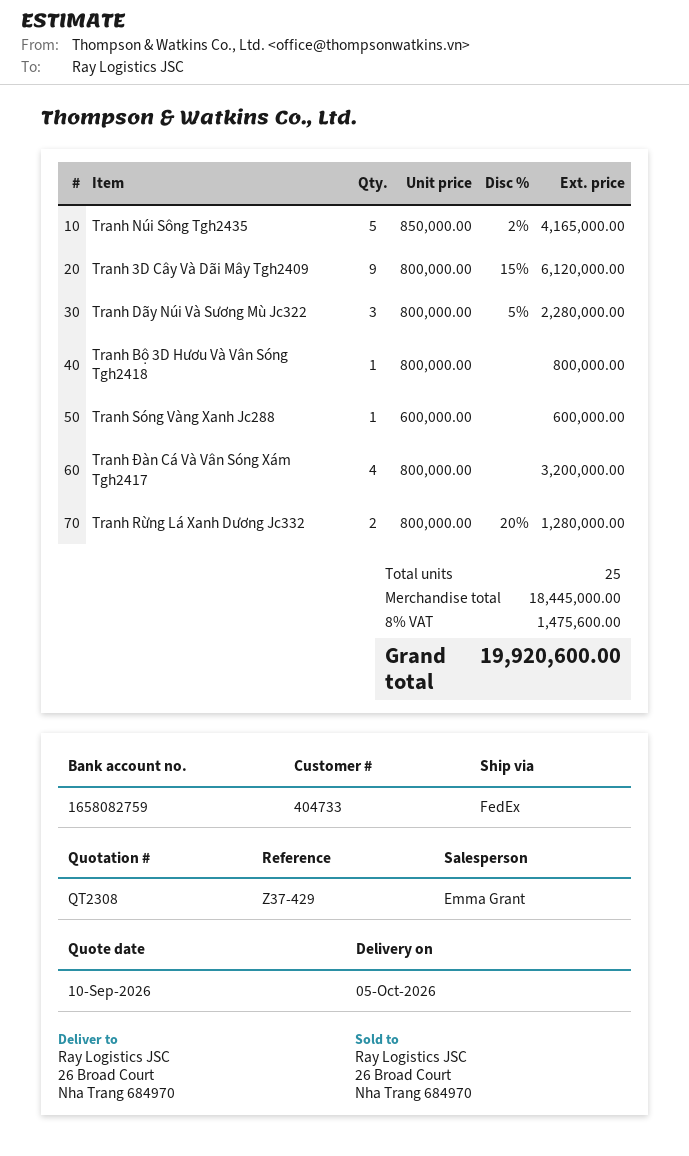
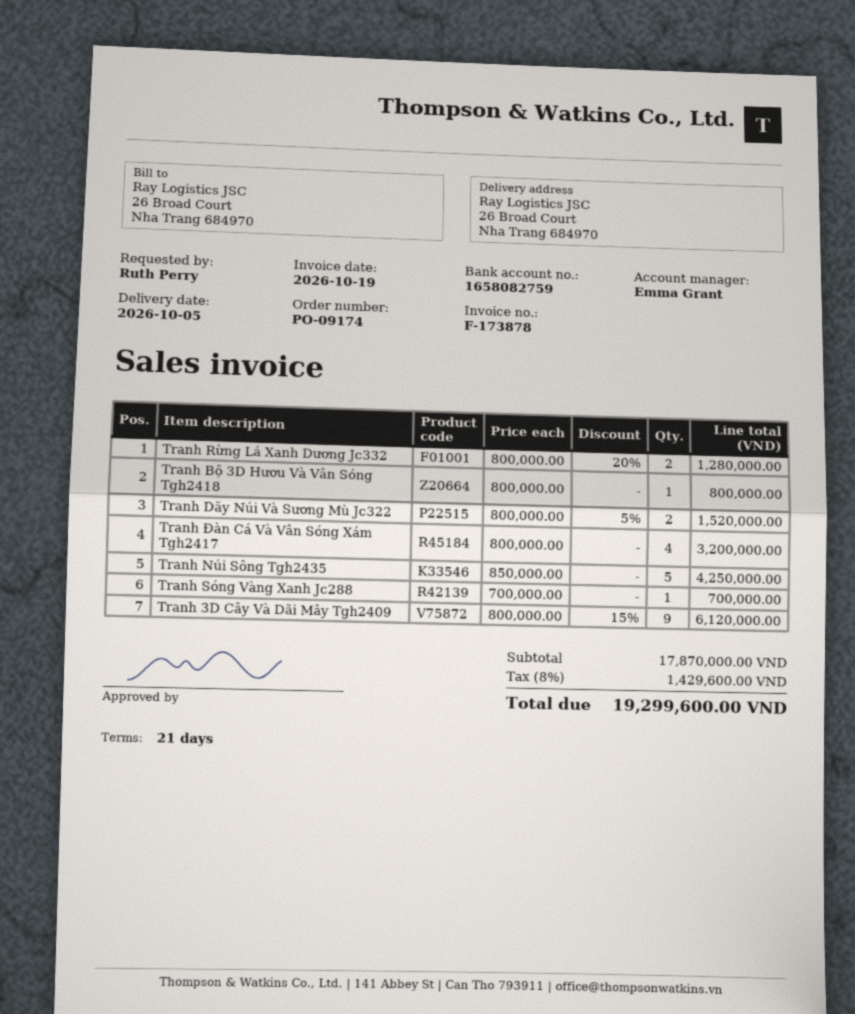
Tranh Núi Sông Tgh2435: 5 x 850000.00 - 2% = 4165000.00 -> 5 x 850000.00 = 4250000.00
Tranh Dãy Núi Và Sương Mù Jc322: 3 x 800000.00 - 5% = 2280000.00 -> 2 x 800000.00 - 5% = 1520000.00
Tranh Sóng Vàng Xanh Jc288: 1 x 600000.00 = 600000.00 -> 1 x 700000.00 = 700000.00
subtotal: 18445000.00 -> 17870000.00
tax: 8% = 1475600.00 -> 8% = 1429600.00
total: 19920600.00 -> 19299600.00

